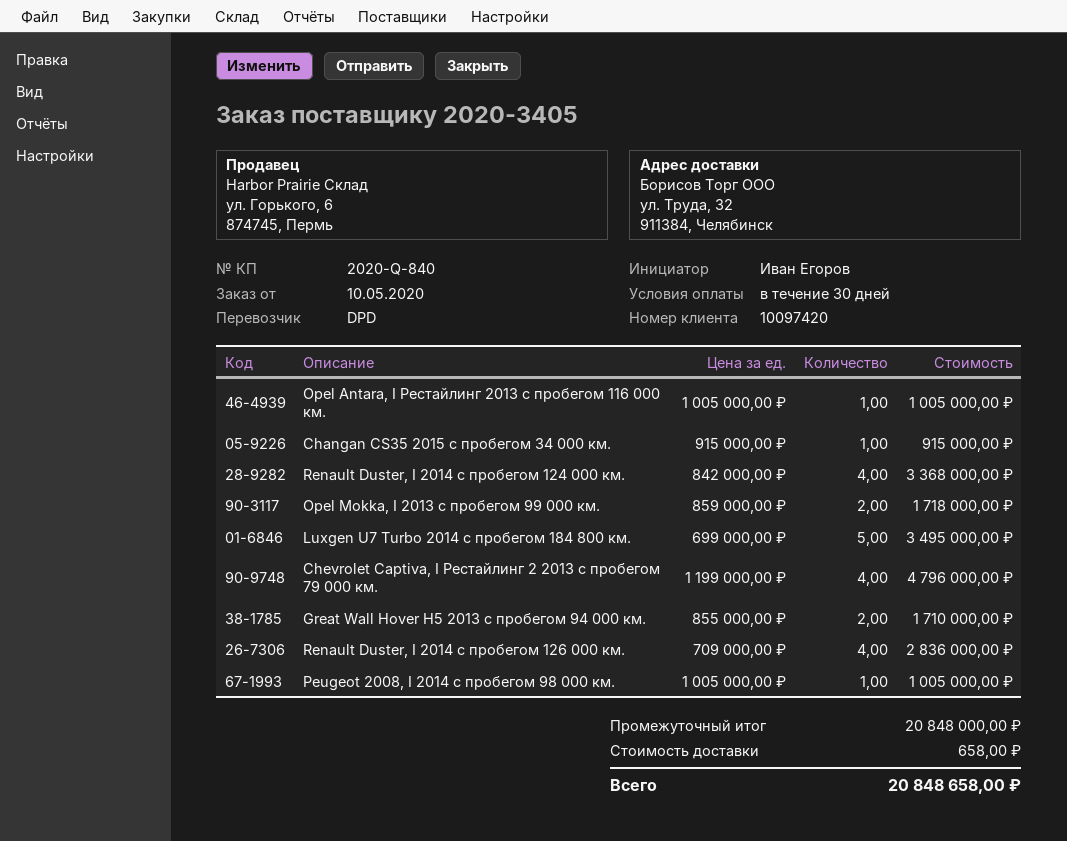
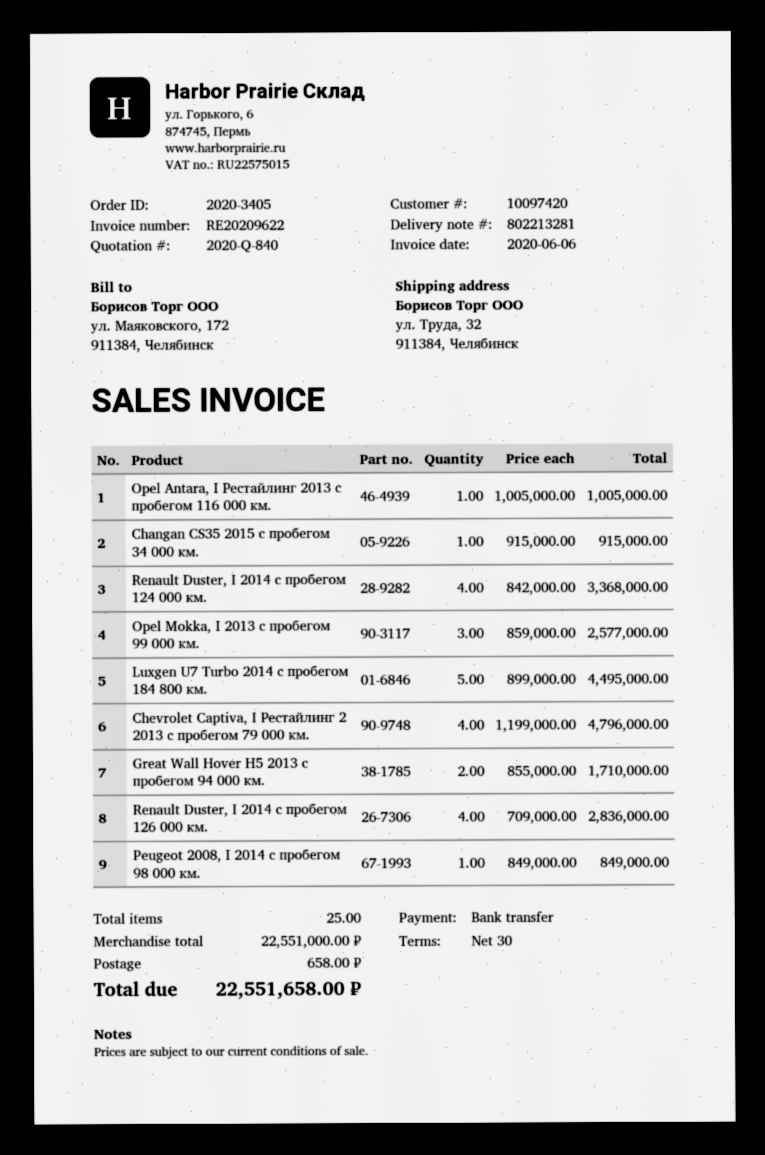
Opel Mokka, I 2013 с пробегом 99 000 км.: 2 x 859000.00 = 1718000.00 -> 3 x 859000.00 = 2577000.00
Luxgen U7 Turbo 2014 с пробегом 184 800 км.: 5 x 699000.00 = 3495000.00 -> 5 x 899000.00 = 4495000.00
Peugeot 2008, I 2014 с пробегом 98 000 км.: 1 x 1005000.00 = 1005000.00 -> 1 x 849000.00 = 849000.00
subtotal: 20848000.00 -> 22551000.00
total: 20848658.00 -> 22551658.00

